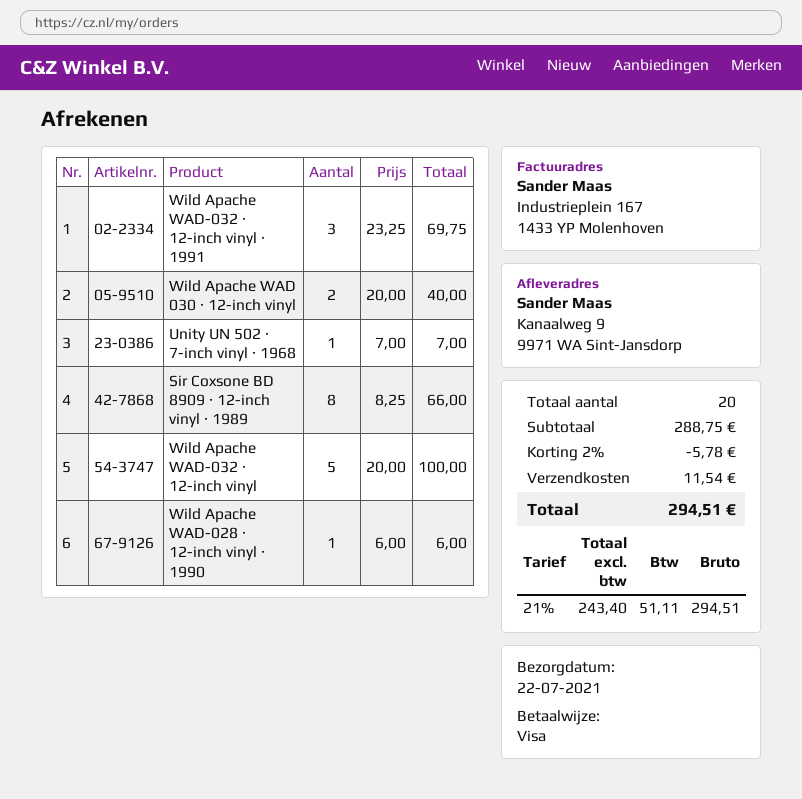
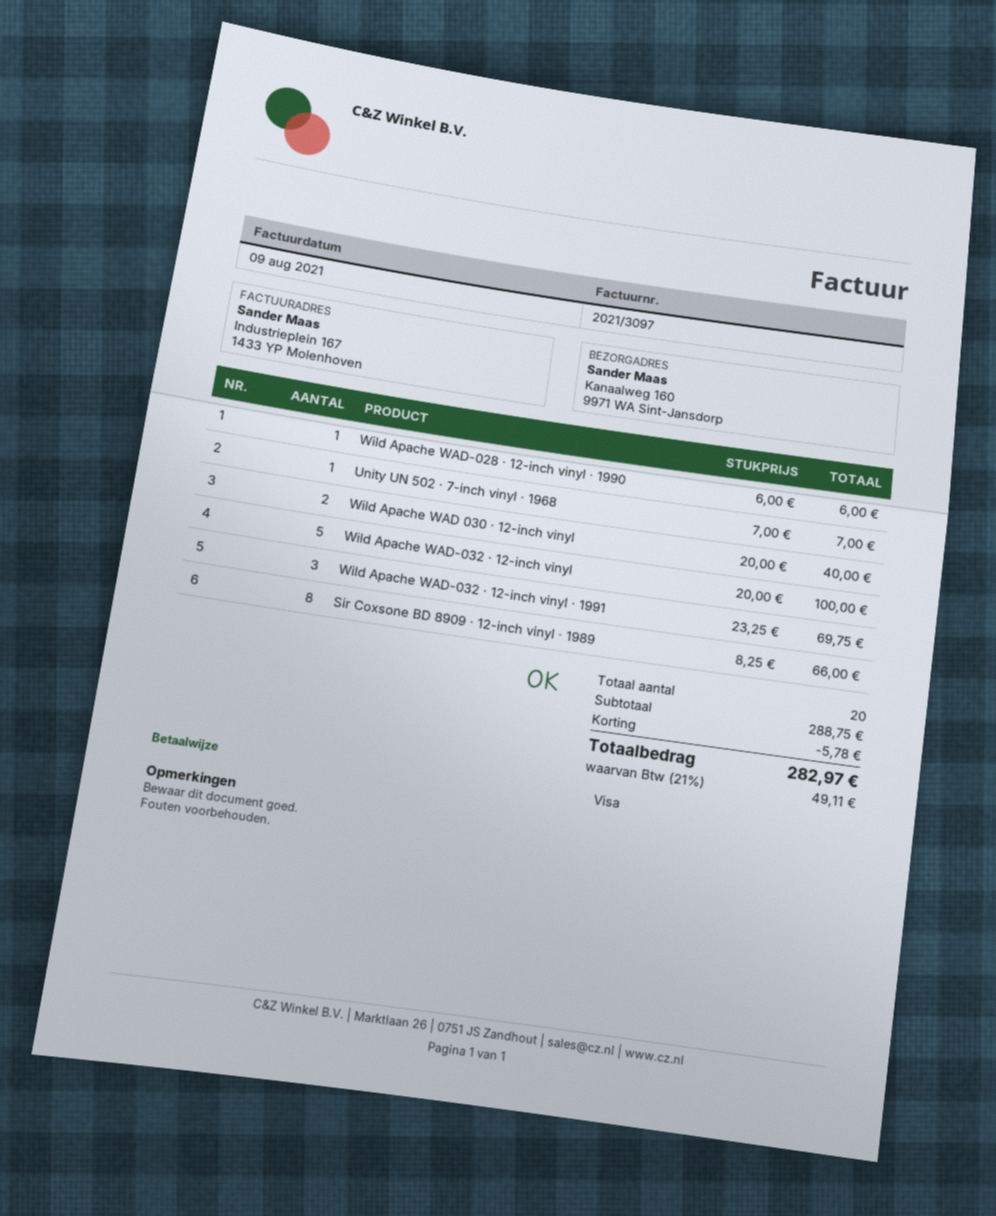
ship to: Kanaalweg 9, 9971 WA Sint-Jansdorp -> Kanaalweg 160, 9971 WA Sint-Jansdorp
shipping: 11.54 -> none
tax: 21% = 51.11 -> 21% = 49.11
total: 294.51 -> 282.97

